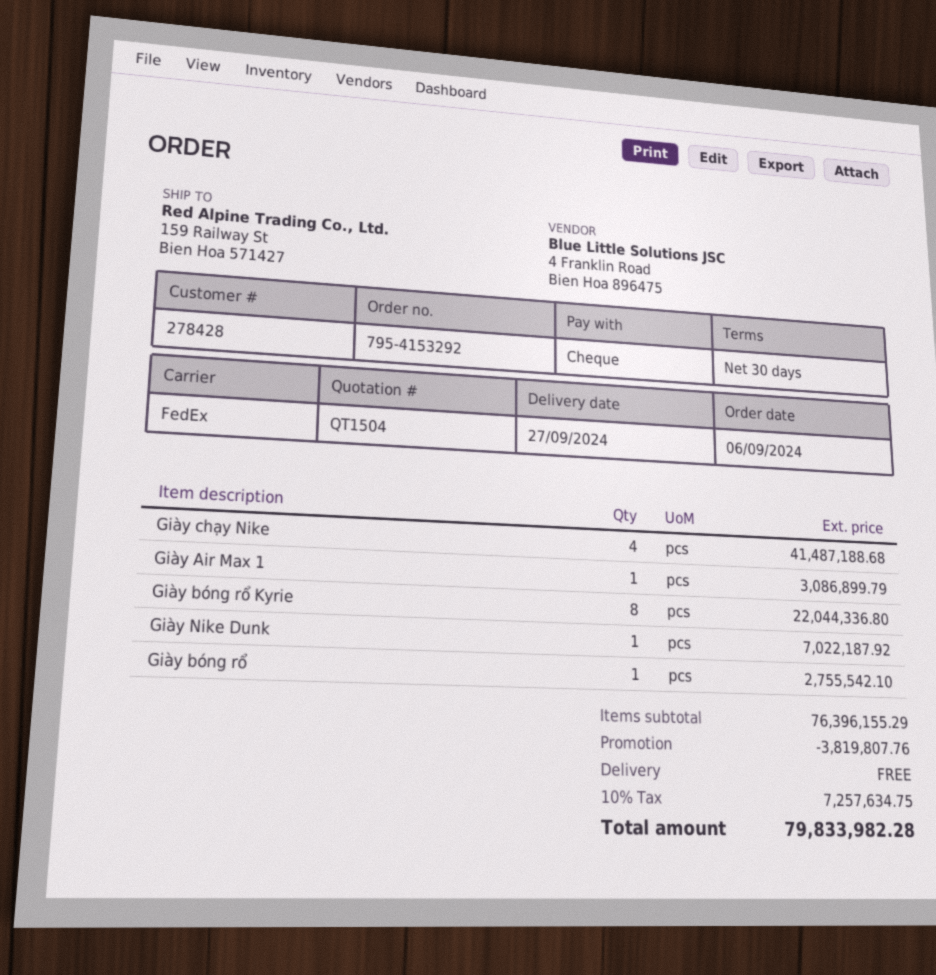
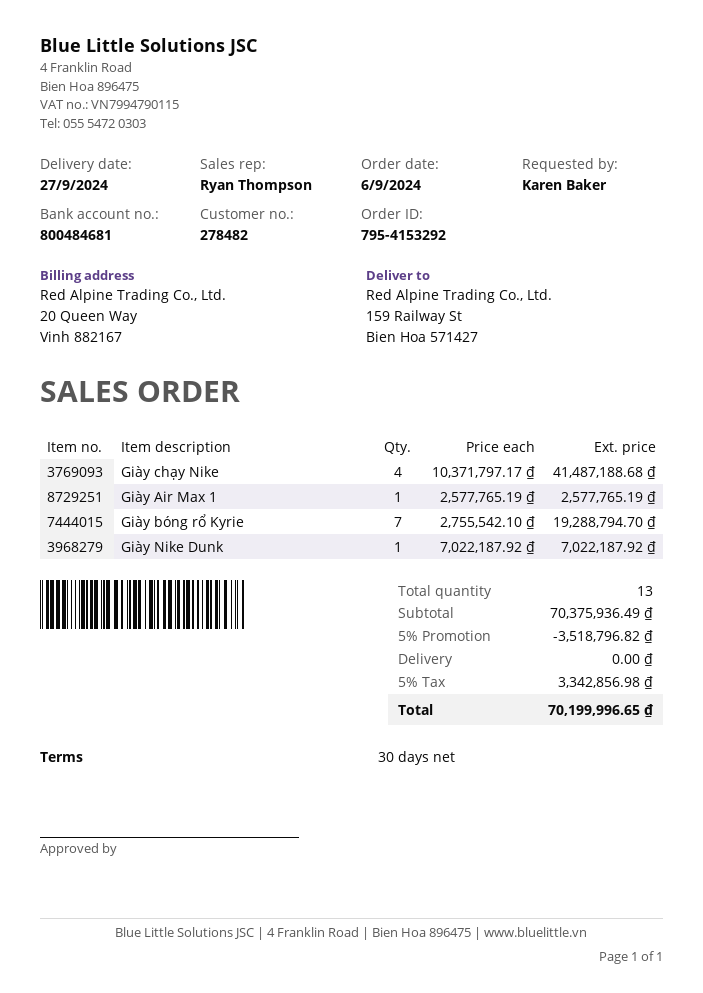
customer number: 278428 -> 278482
Giày Air Max 1: 1 for 3086899.79 -> 1 for 2577765.19
Giày bóng rổ Kyrie: 8 for 22044336.80 -> 7 for 19288794.70
Giày bóng rổ: 1 for 2755542.10 -> none
subtotal: 76396155.29 -> 70375936.49
discount: 3819807.76 -> 3518796.82
tax: 10% = 7257634.75 -> 5% = 3342856.98
total: 79833982.28 -> 70199996.65

